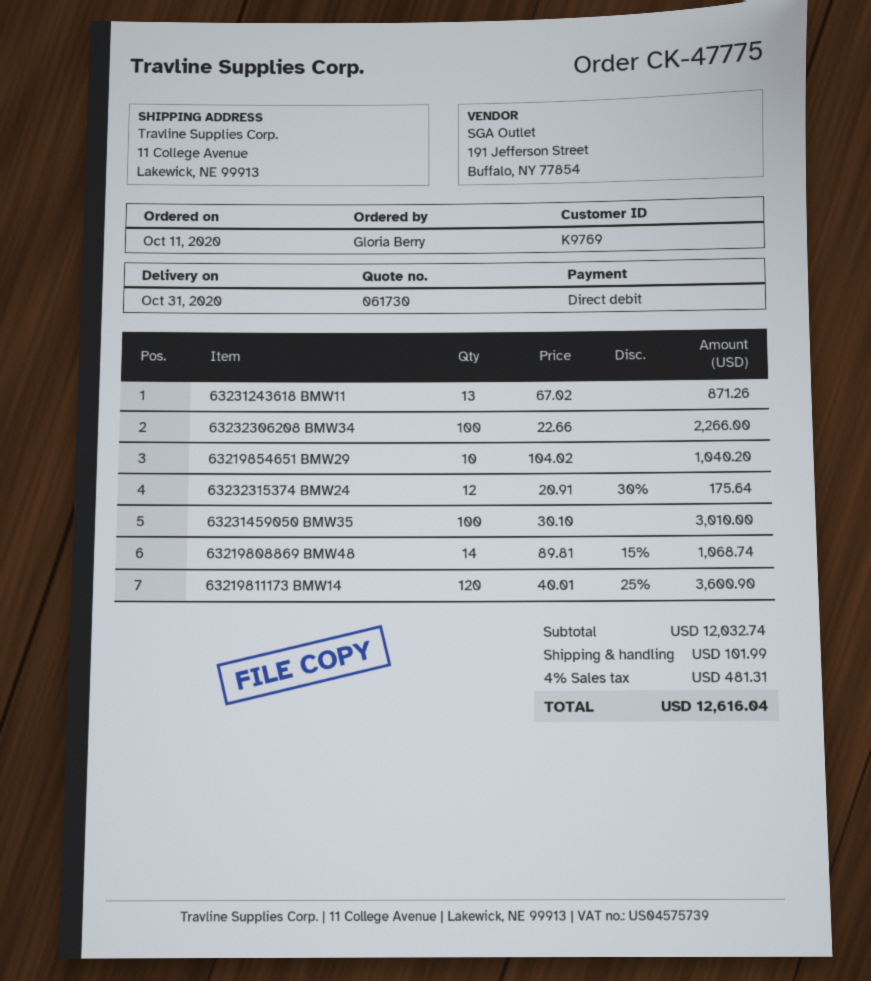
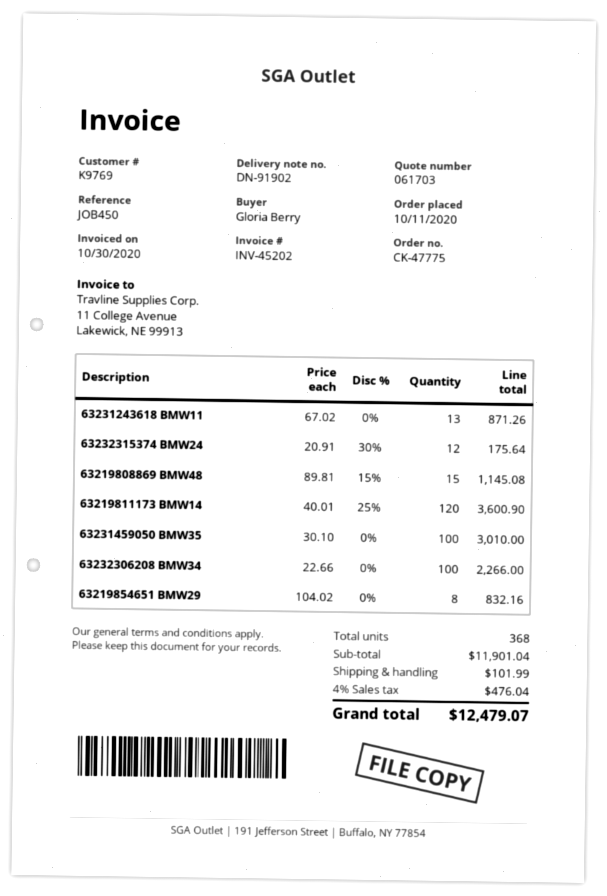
quote number: 061730 -> 061703
63219854651 BMW29: 10 x 104.02 = 1040.20 -> 8 x 104.02 = 832.16
63219808869 BMW48: 14 x 89.81 - 15% = 1068.74 -> 15 x 89.81 - 15% = 1145.08
subtotal: 12032.74 -> 11901.04
tax: 4% = 481.31 -> 4% = 476.04
total: 12616.04 -> 12479.07

